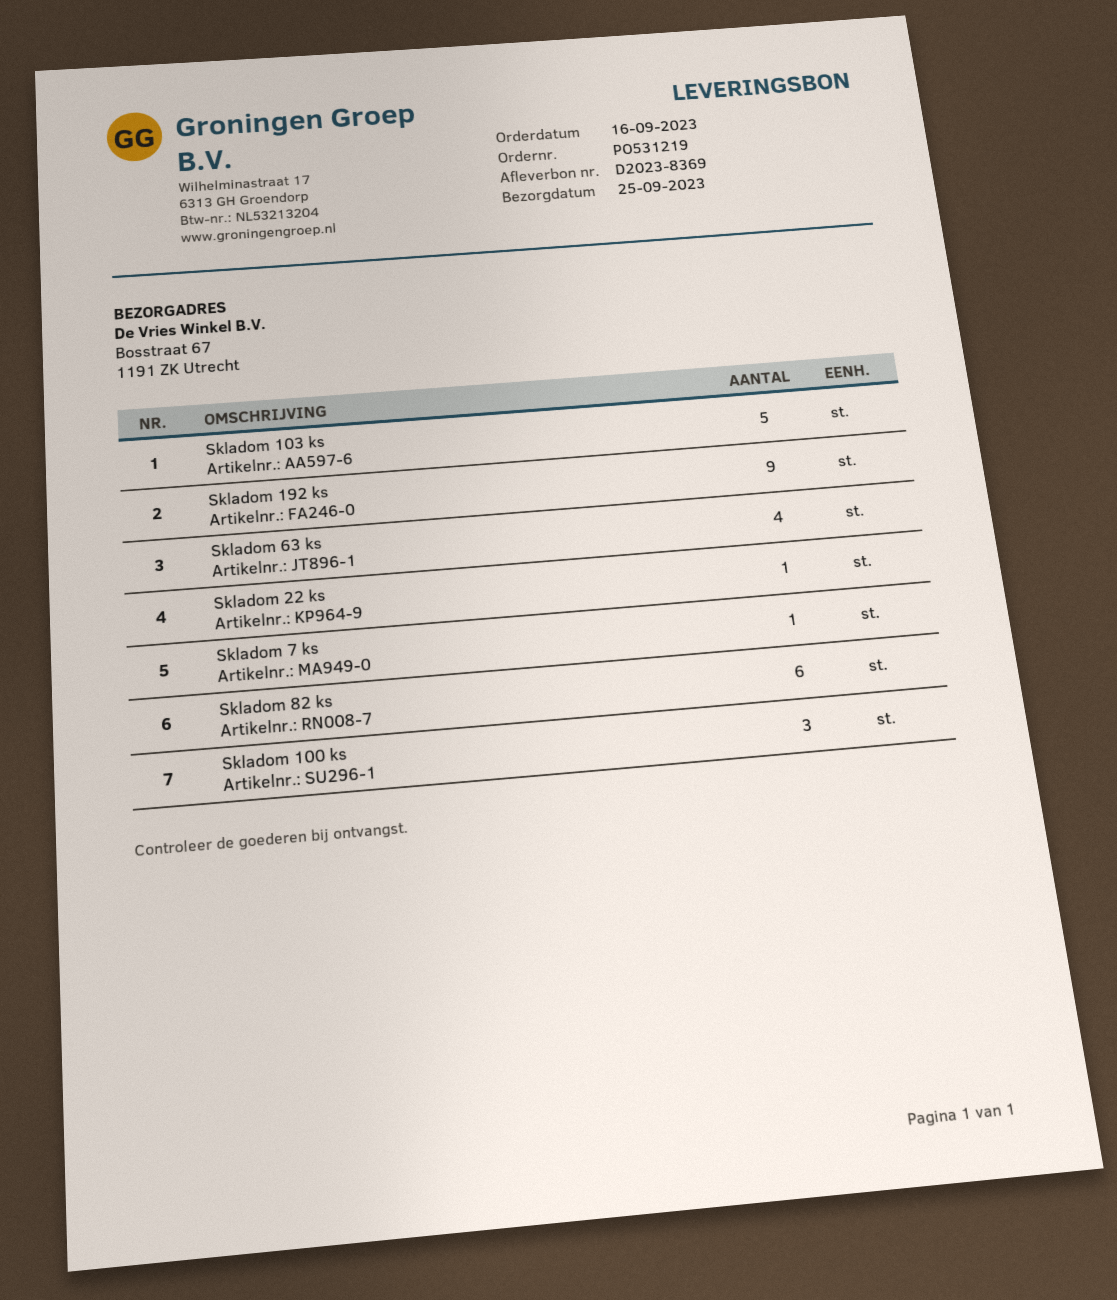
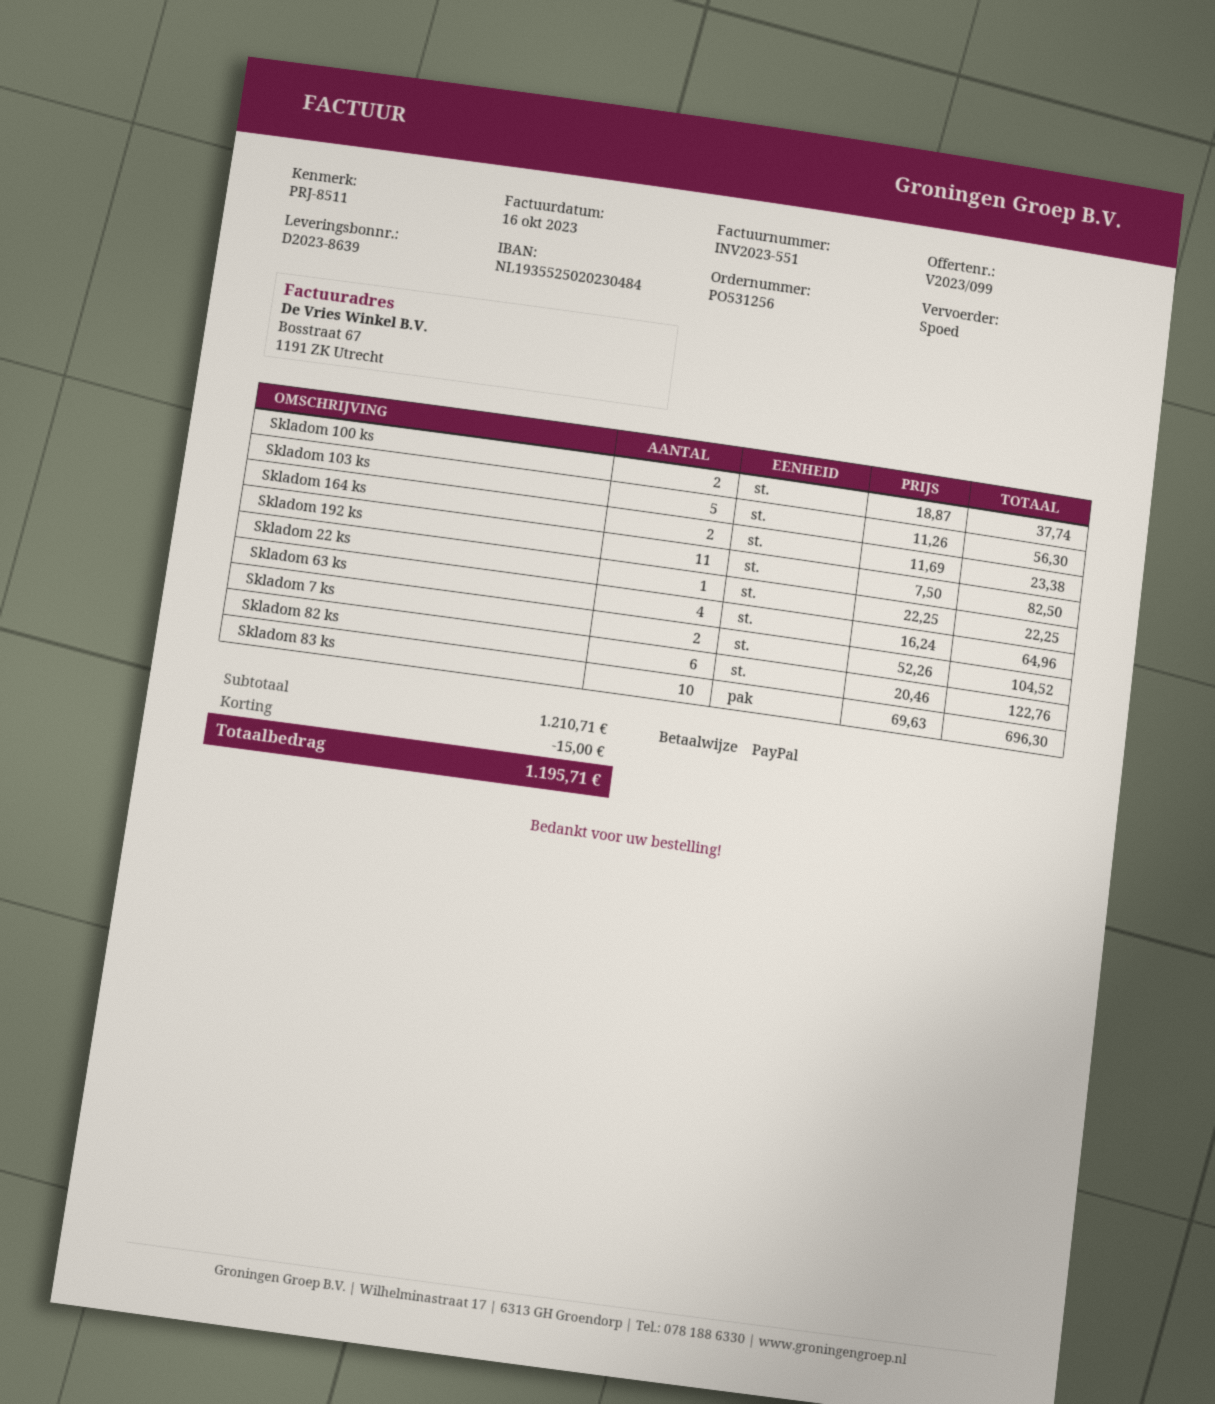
order number: PO531219 -> PO531256
delivery note number: D2023-8369 -> D2023-8639
Skladom 192 ks: 9 -> 11
Skladom 7 ks: 1 -> 2
Skladom 100 ks: 3 -> 2
Skladom 164 ks: none -> 2
Skladom 83 ks: none -> 10

